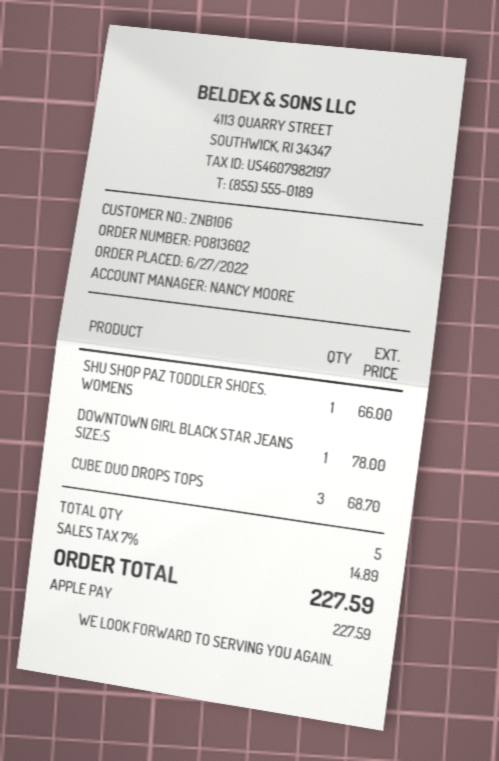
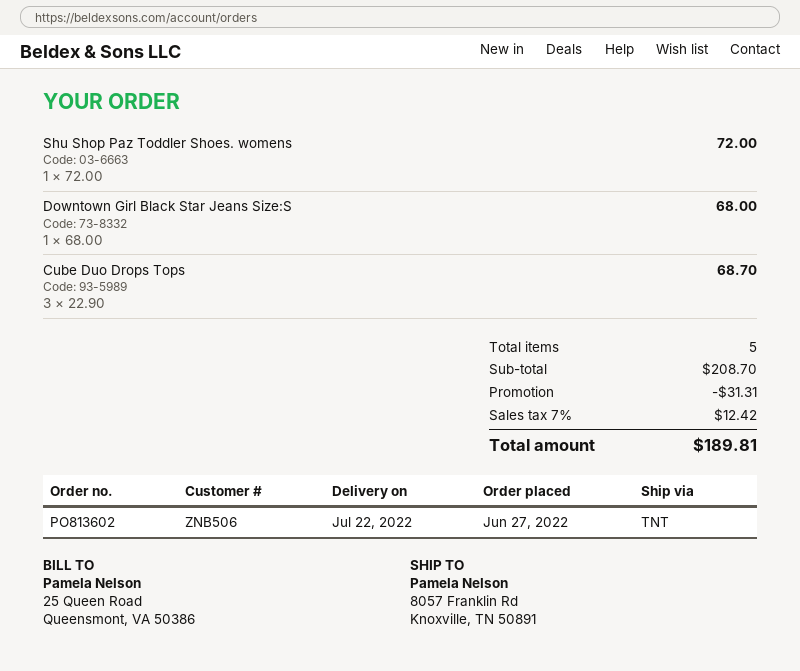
customer number: ZNB106 -> ZNB506
SHU SHOP PAZ TODDLER SHOES. WOMENS: 1 for 66.00 -> 1 for 72.00
DOWNTOWN GIRL BLACK STAR JEANS SIZE:S: 1 for 78.00 -> 1 for 68.00
discount: none -> 31.31
tax: 7% = 14.89 -> 7% = 12.42
total: 227.59 -> 189.81

